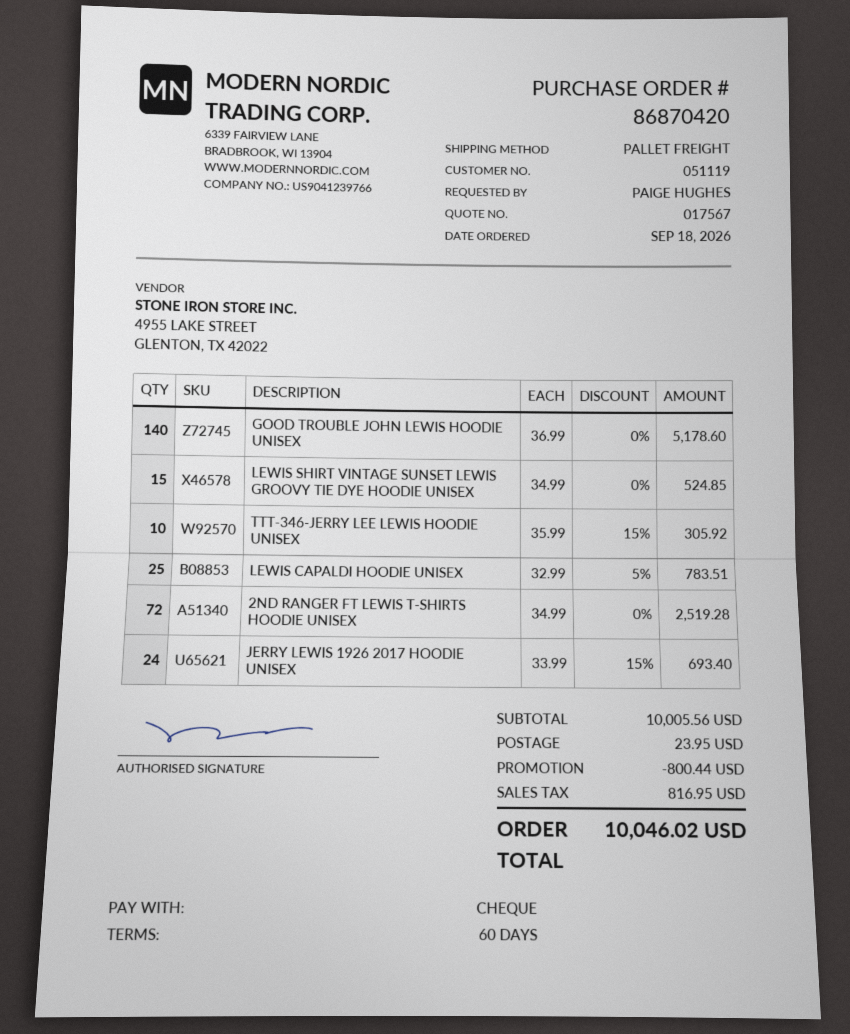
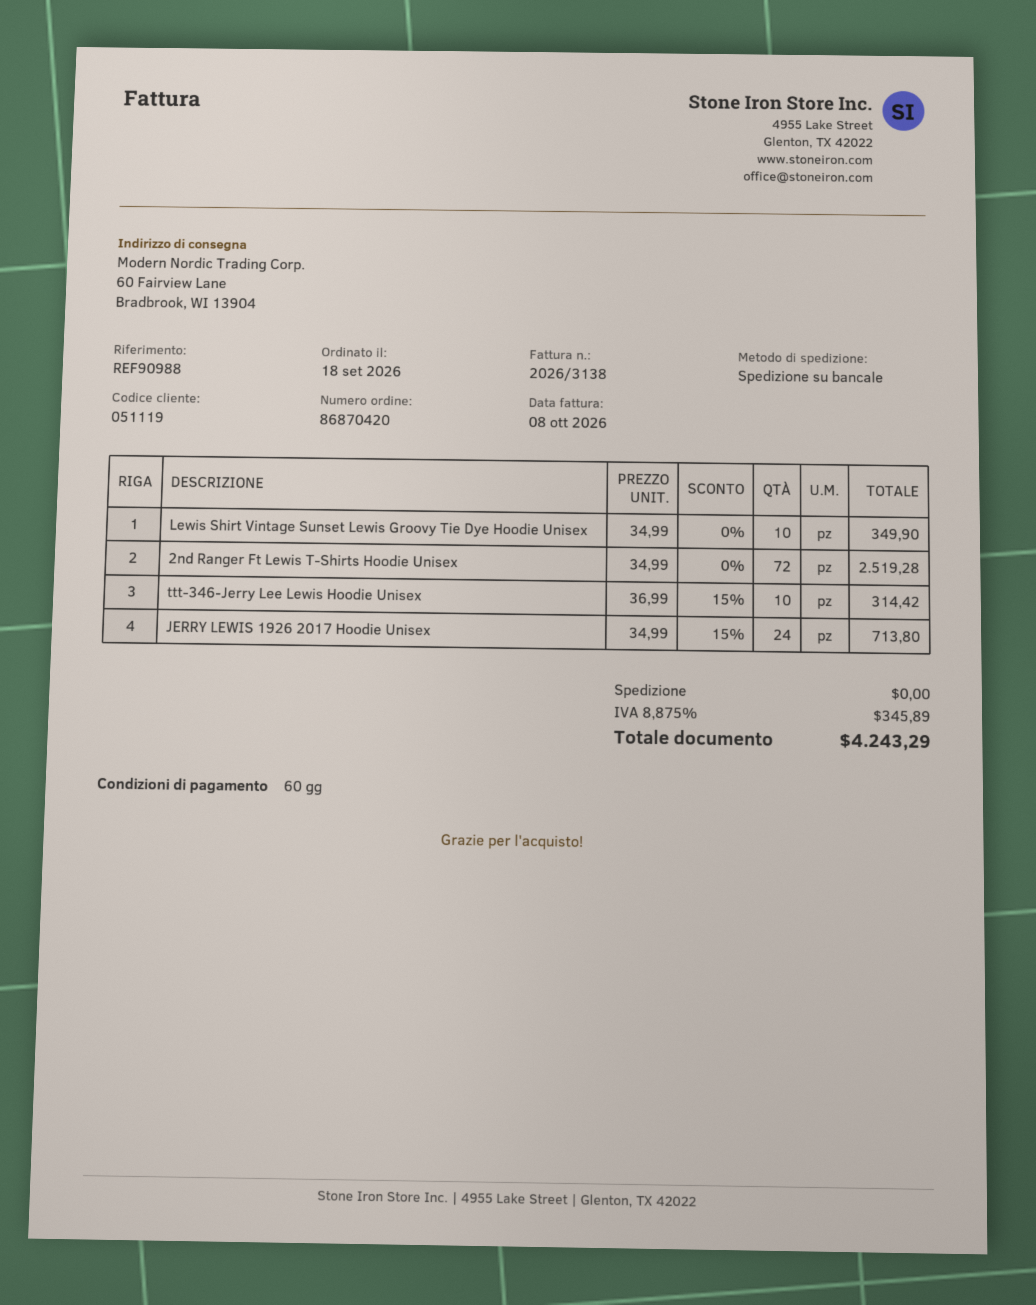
GOOD TROUBLE JOHN LEWIS HOODIE UNISEX: 140 x 36.99 = 5178.60 -> none
LEWIS SHIRT VINTAGE SUNSET LEWIS GROOVY TIE DYE HOODIE UNISEX: 15 x 34.99 = 524.85 -> 10 x 34.99 = 349.90
TTT-346-JERRY LEE LEWIS HOODIE UNISEX: 10 x 35.99 - 15% = 305.92 -> 10 x 36.99 - 15% = 314.42
LEWIS CAPALDI HOODIE UNISEX: 25 x 32.99 - 5% = 783.51 -> none
JERRY LEWIS 1926 2017 HOODIE UNISEX: 24 x 33.99 - 15% = 693.40 -> 24 x 34.99 - 15% = 713.80
discount: 800.44 -> none
shipping: 23.95 -> 0.00
tax: 816.95 -> 345.89
total: 10046.02 -> 4243.29

